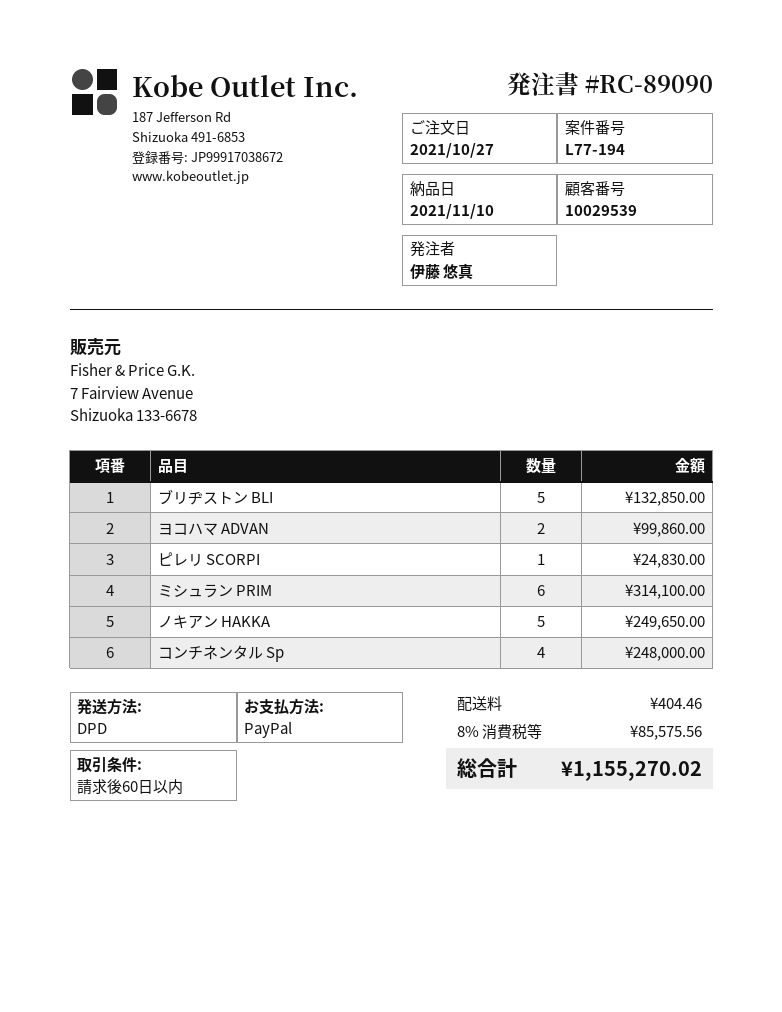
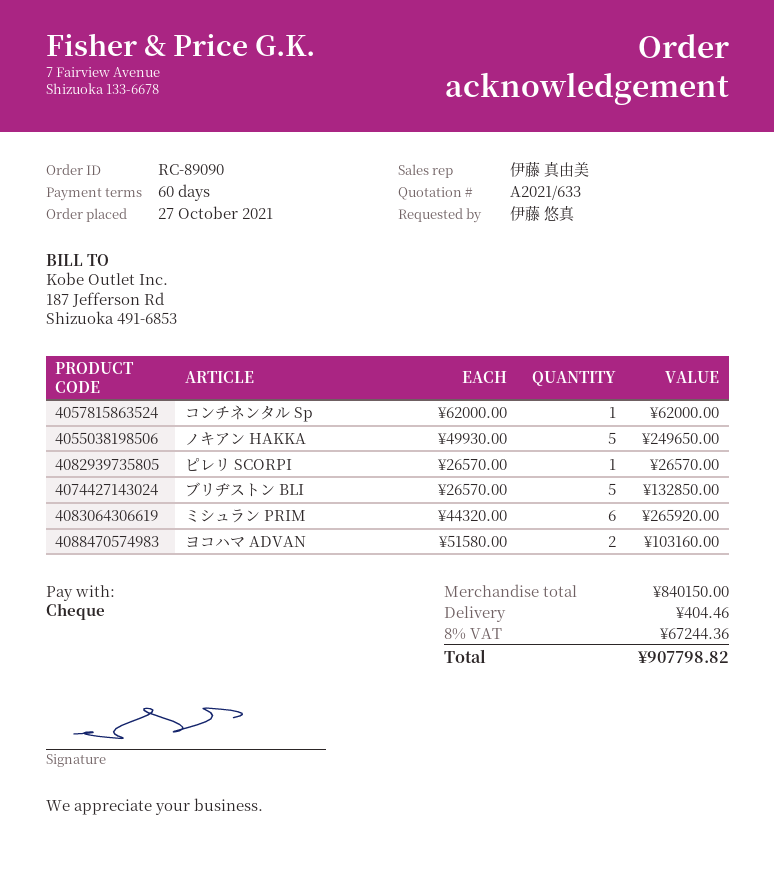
payment method: PayPal -> cheque
ヨコハマ ADVAN: 2 for 99860.00 -> 2 for 103160.00
ピレリ SCORPI: 1 for 24830.00 -> 1 for 26570.00
ミシュラン PRIM: 6 for 314100.00 -> 6 for 265920.00
コンチネンタル Sp: 4 for 248000.00 -> 1 for 62000.00
tax: 8% = 85575.56 -> 8% = 67244.36
total: 1155270.02 -> 907798.82

